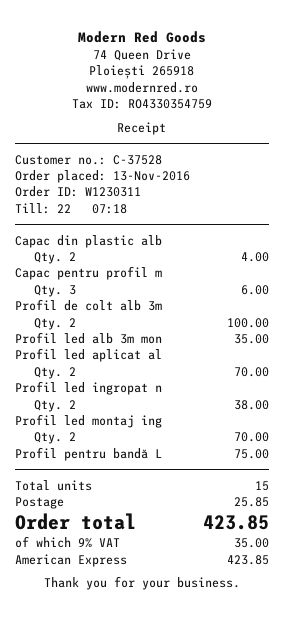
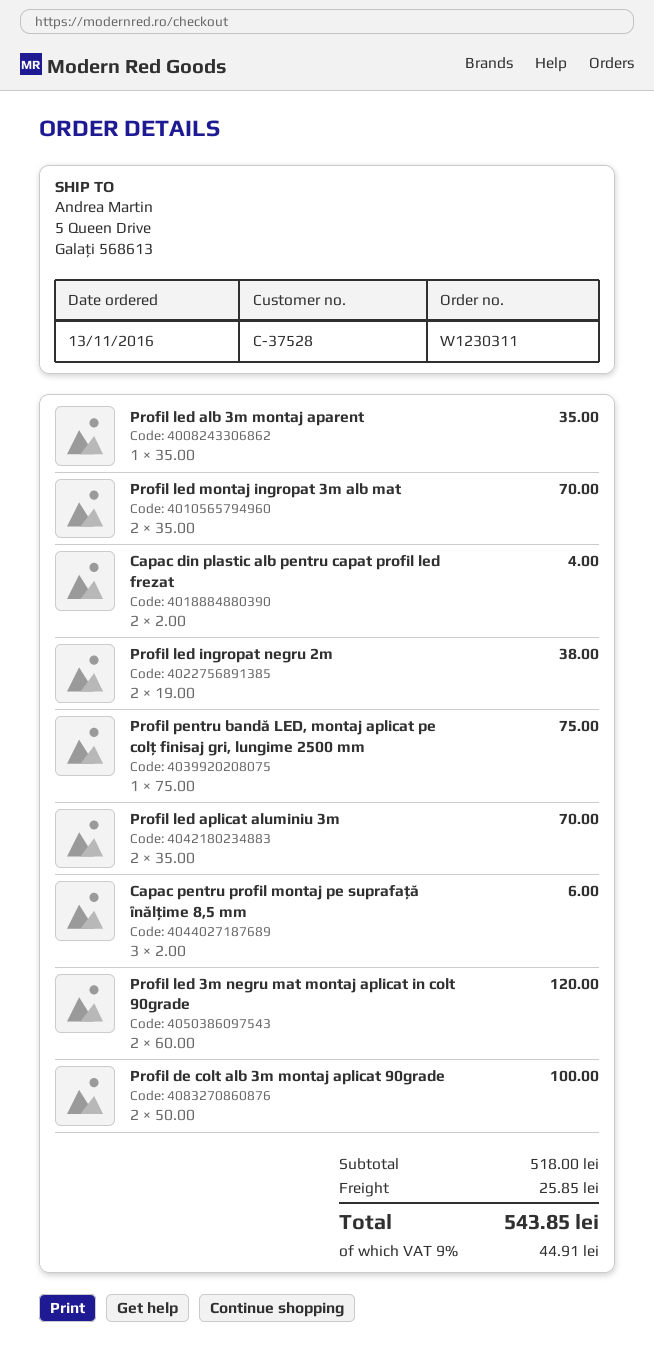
Profil led 3m negru mat montaj aplicat in colt 90grade: none -> 2 for 120.00
tax: 9% = 35.00 -> 9% = 44.91
total: 423.85 -> 543.85

